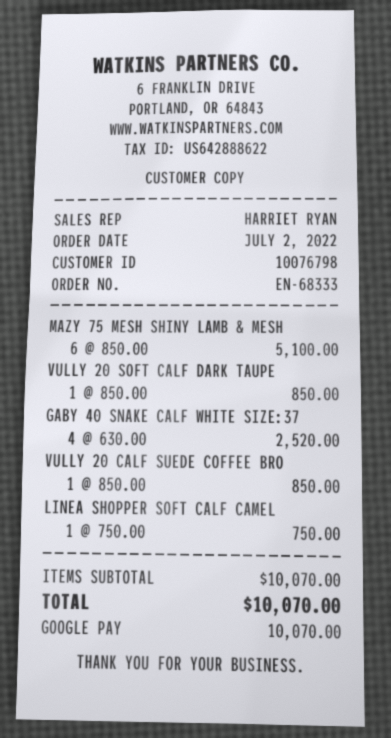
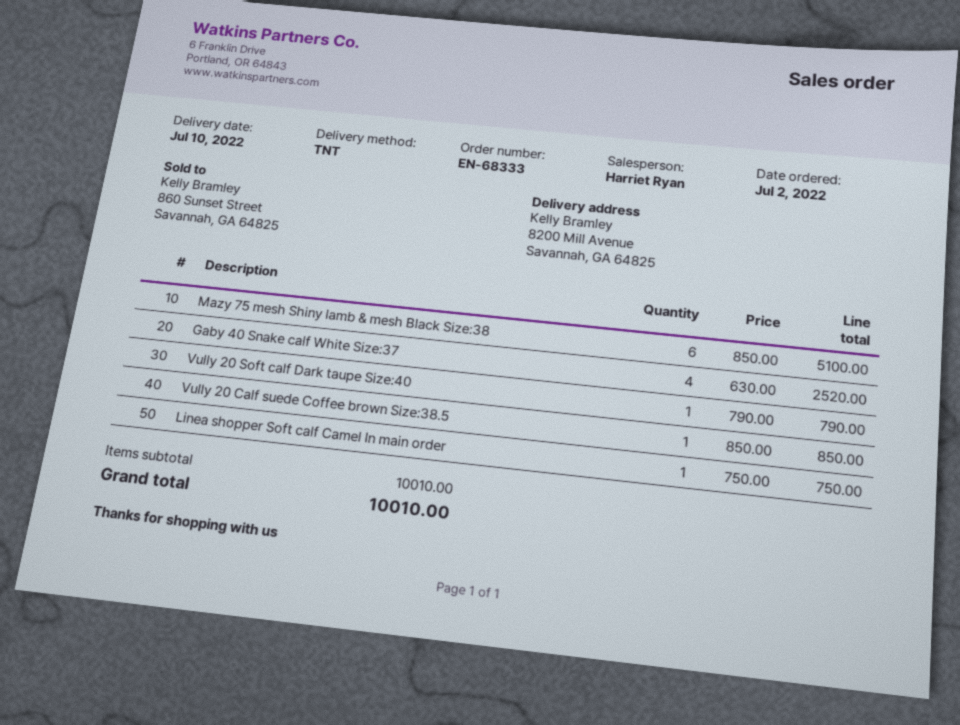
VULLY 20 SOFT CALF DARK TAUPE: 1 x 850.00 = 850.00 -> 1 x 790.00 = 790.00
subtotal: 10070.00 -> 10010.00
total: 10070.00 -> 10010.00

